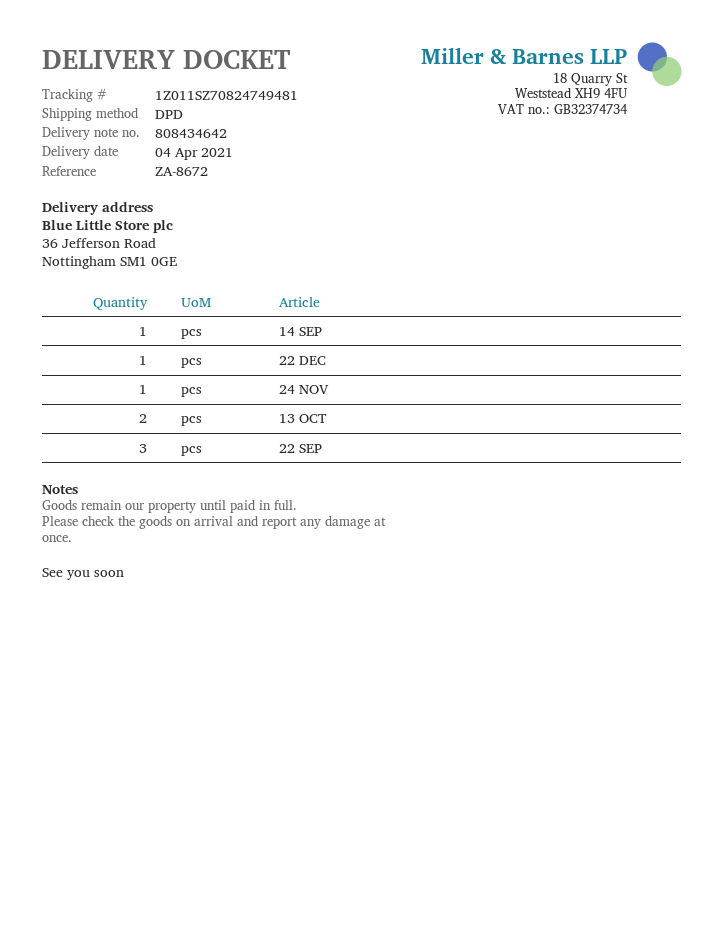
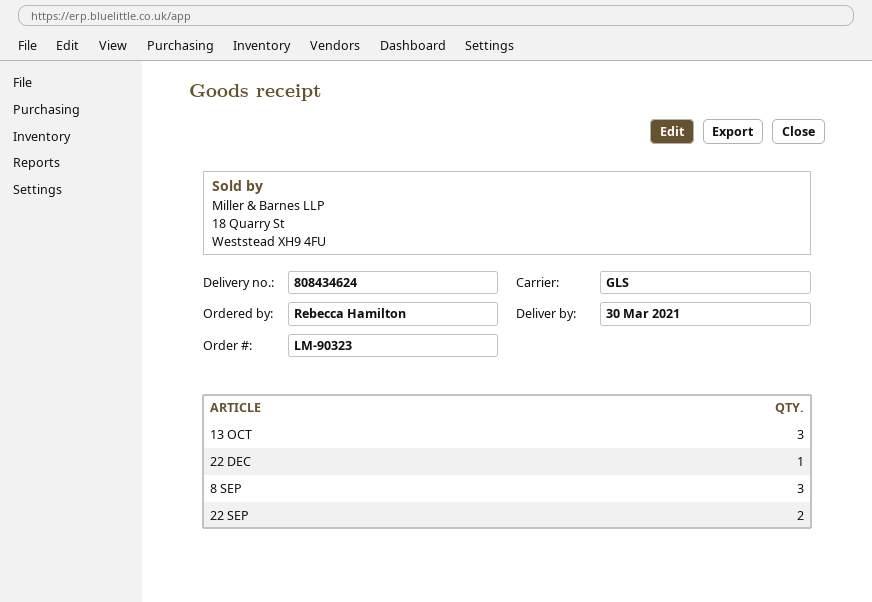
delivery note number: 808434642 -> 808434624
delivery date: 2021-04-04 -> 2021-03-30
shipping method: DPD -> GLS
14 SEP: 1 -> none
24 NOV: 1 -> none
13 OCT: 2 -> 3
22 SEP: 3 -> 2
8 SEP: none -> 3

